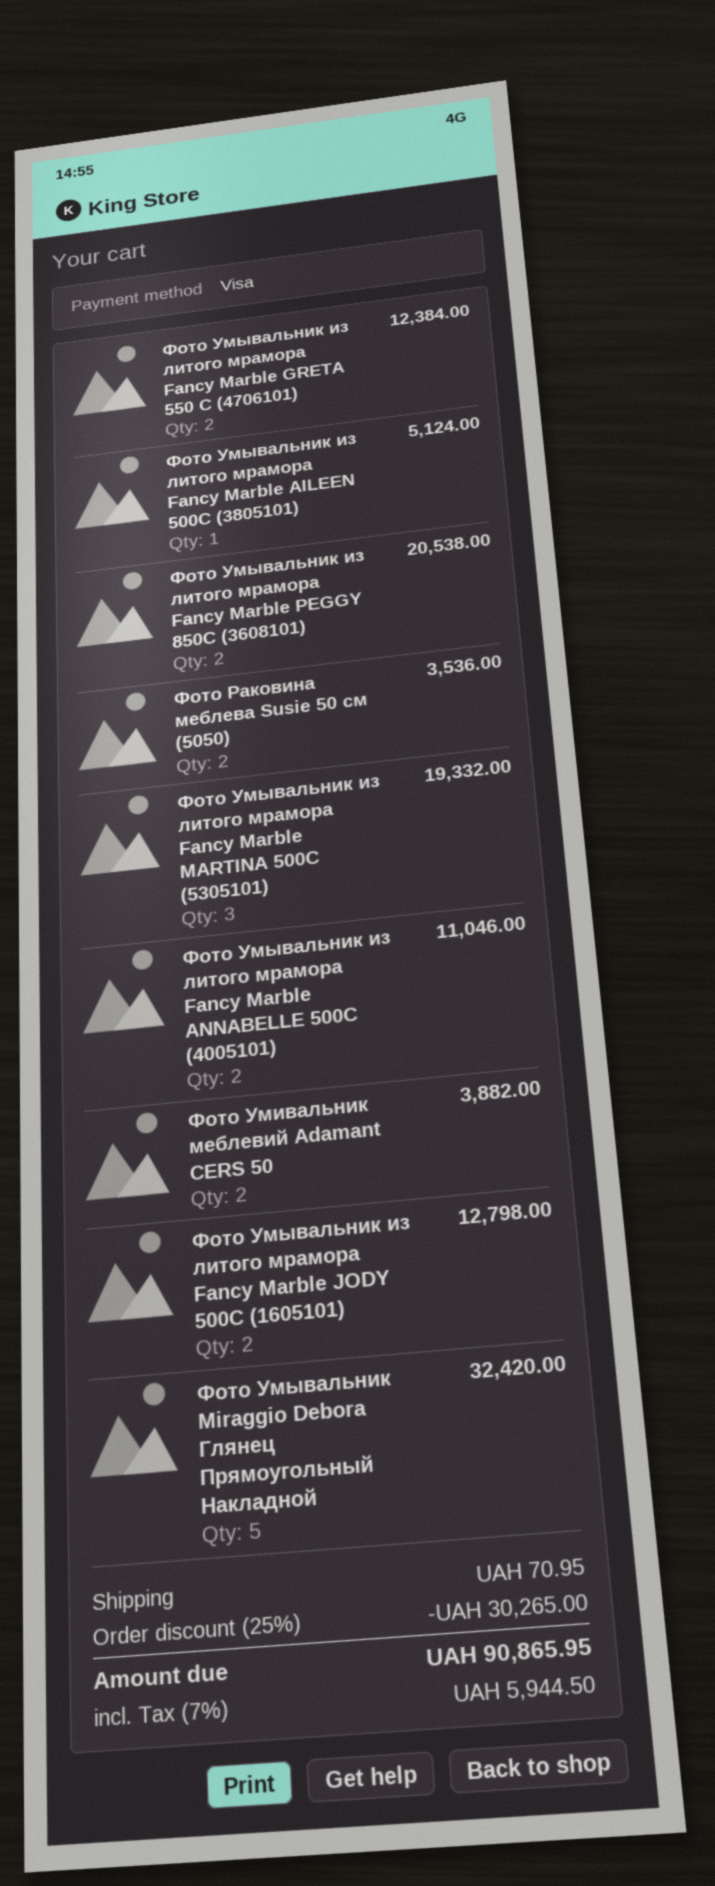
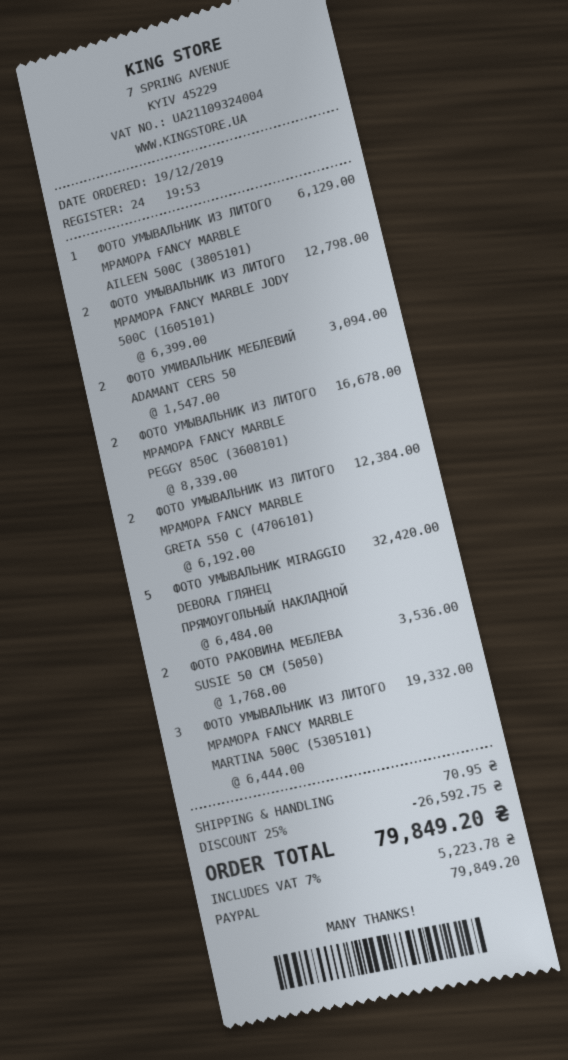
payment method: Visa -> PayPal
Фото Умывальник из литого мрамора Fancy Marble AILEEN 500С (3805101): 1 for 5124.00 -> 1 for 6129.00
Фото Умывальник из литого мрамора Fancy Marble PEGGY 850С (3608101): 2 for 20538.00 -> 2 for 16678.00
Фото Умывальник из литого мрамора Fancy Marble ANNABELLE 500C (4005101): 2 for 11046.00 -> none
Фото Умивальник меблевий Adamant CERS 50: 2 for 3882.00 -> 2 for 3094.00
discount: 25% = 30265.00 -> 25% = 26592.75
tax: 7% = 5944.50 -> 7% = 5223.78
total: 90865.95 -> 79849.20

